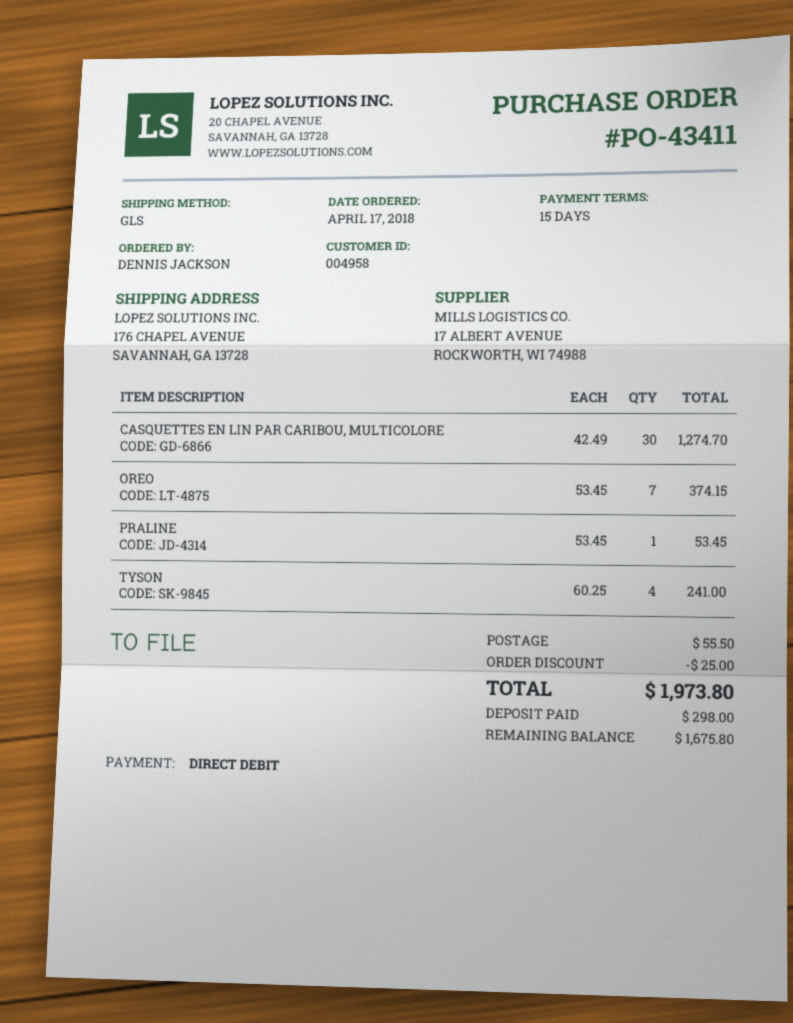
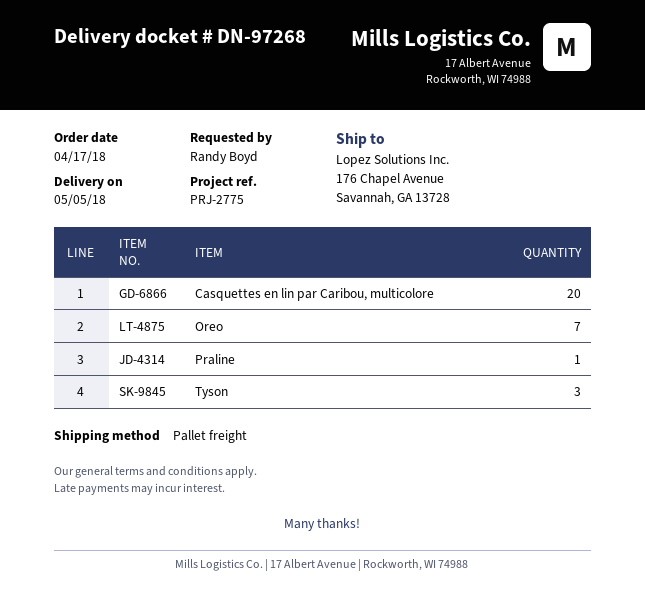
ordered by: DENNIS JACKSON -> Randy Boyd
shipping method: GLS -> pallet freight
CASQUETTES EN LIN PAR CARIBOU, MULTICOLORE: 30 -> 20
TYSON: 4 -> 3

